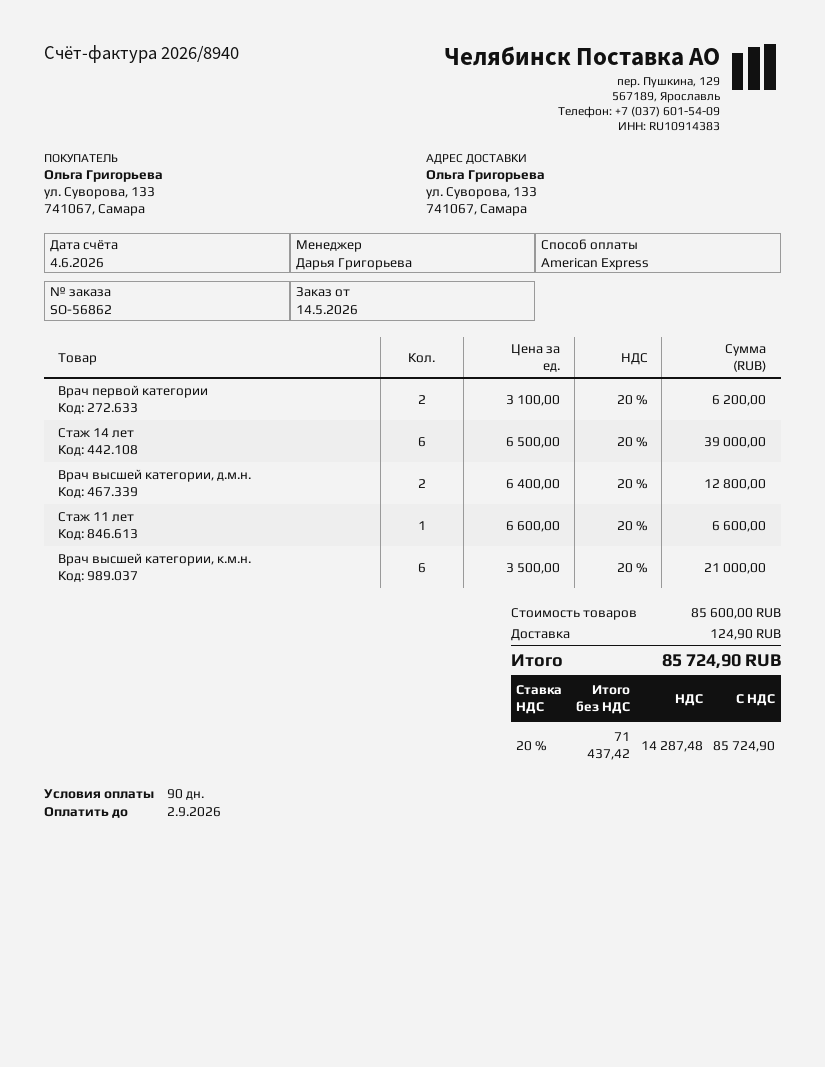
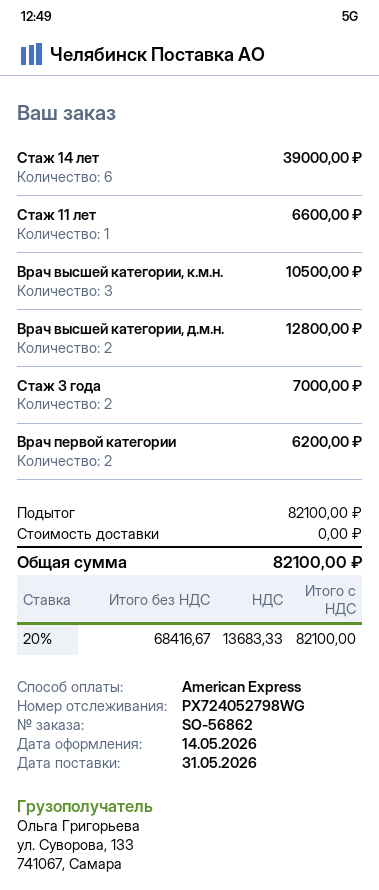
Врач высшей категории, к.м.н.: 6 for 21000.00 -> 3 for 10500.00
Стаж 3 года: none -> 2 for 7000.00
subtotal: 85600.00 -> 82100.00
shipping: 124.90 -> 0.00
net: 71437.42 -> 68416.67
tax: 20% = 14287.48 -> 20% = 13683.33
total: 85724.90 -> 82100.00

